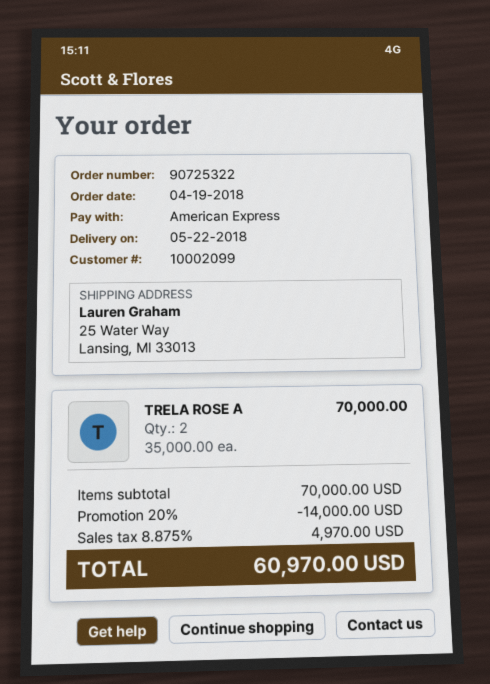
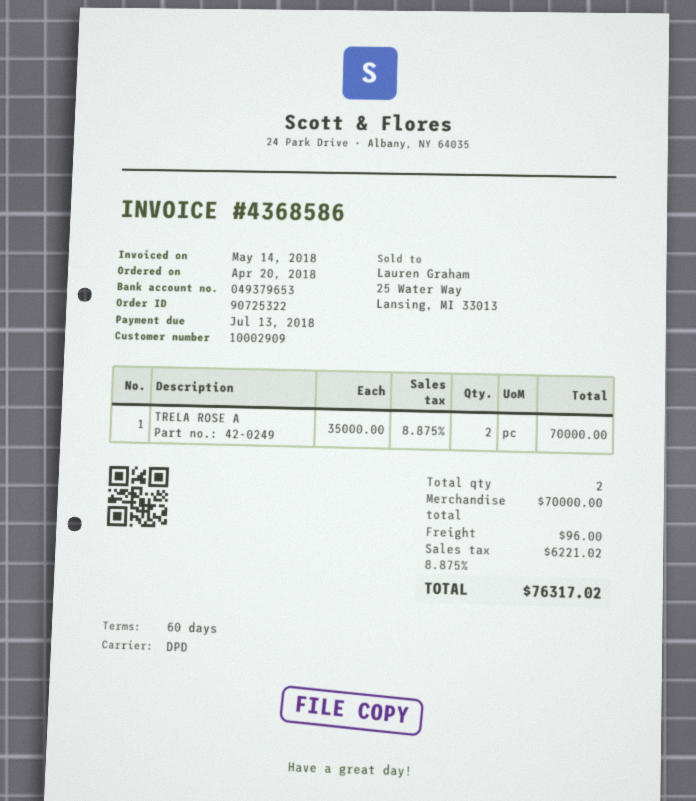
order date: 2018-04-19 -> 2018-04-20
customer number: 10002099 -> 10002909
discount: 20% = 14000.00 -> none
shipping: none -> 96.00
tax: 8.875% = 4970.00 -> 8.875% = 6221.02
total: 60970.00 -> 76317.02

